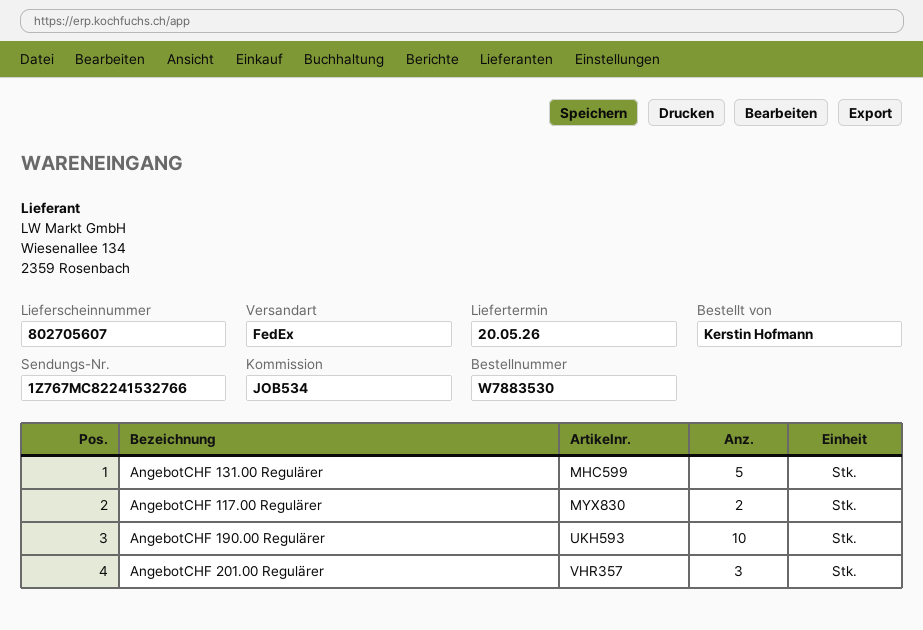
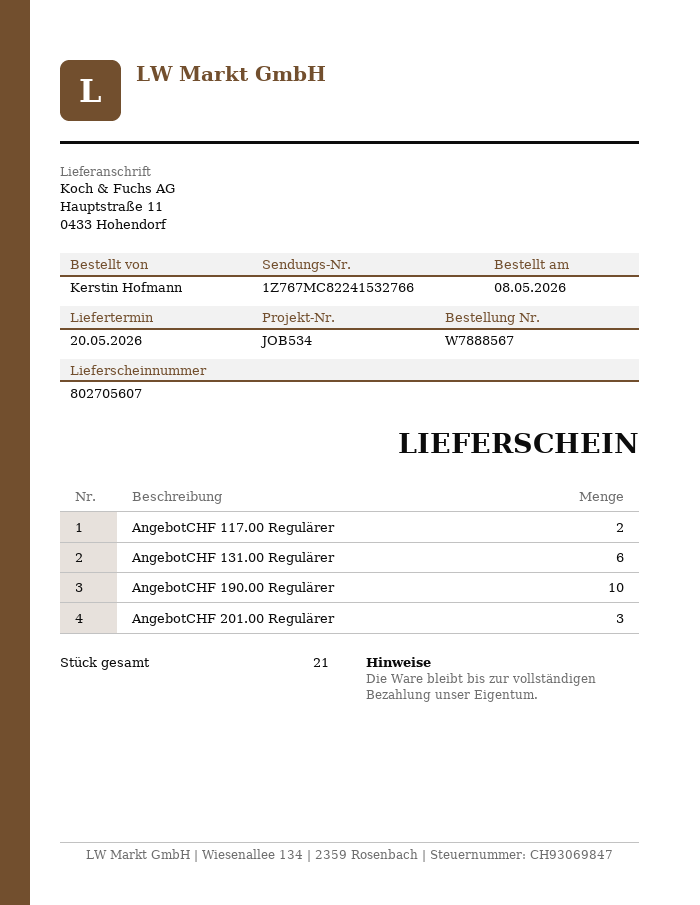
order number: W7883530 -> W7888567
AngebotCHF 131.00 Regulärer: 5 -> 6

